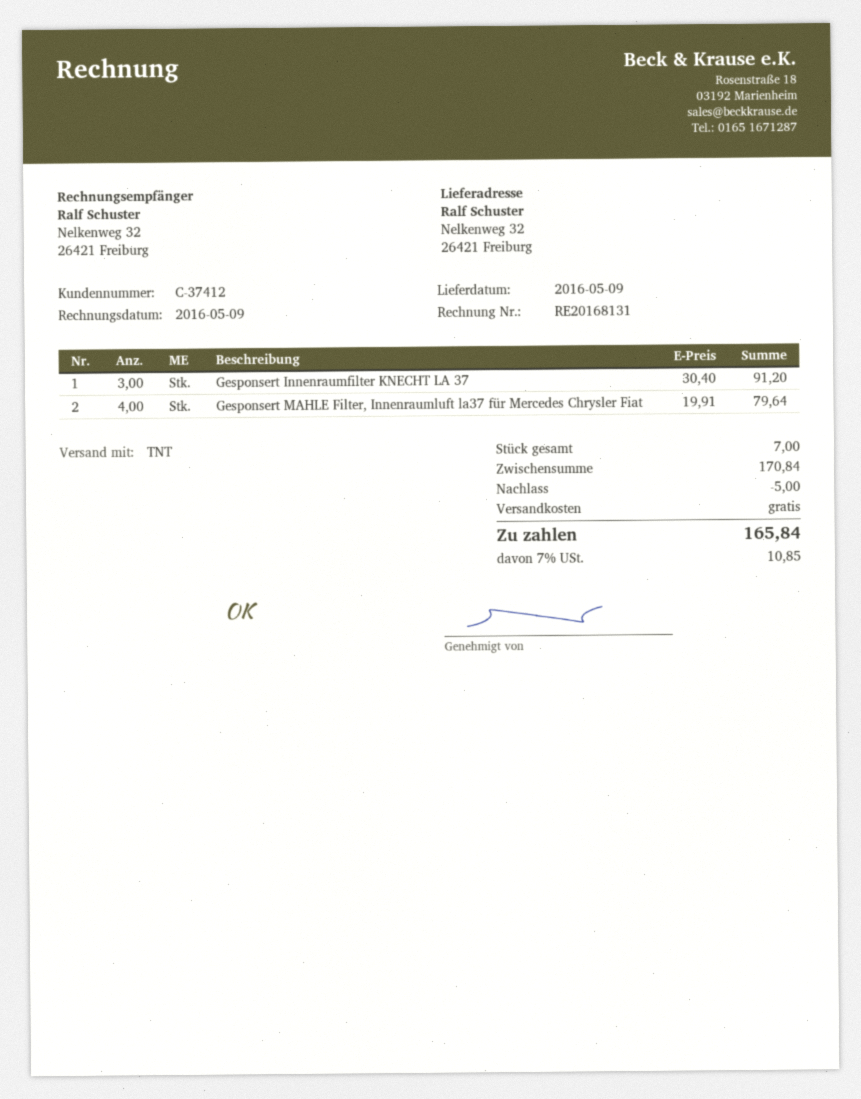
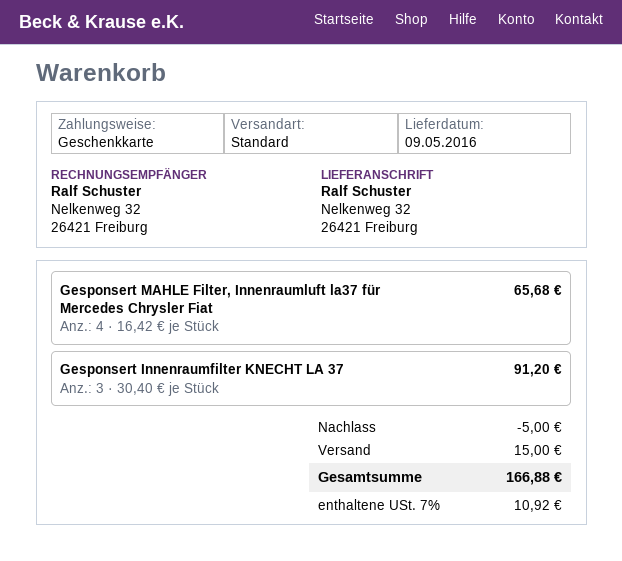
shipping method: TNT -> standard
Gesponsert MAHLE Filter, Innenraumluft la37 für Mercedes Chrysler Fiat: 4 x 19.91 = 79.64 -> 4 x 16.42 = 65.68
shipping: 0.00 -> 15.00
tax: 7% = 10.85 -> 7% = 10.92
total: 165.84 -> 166.88

